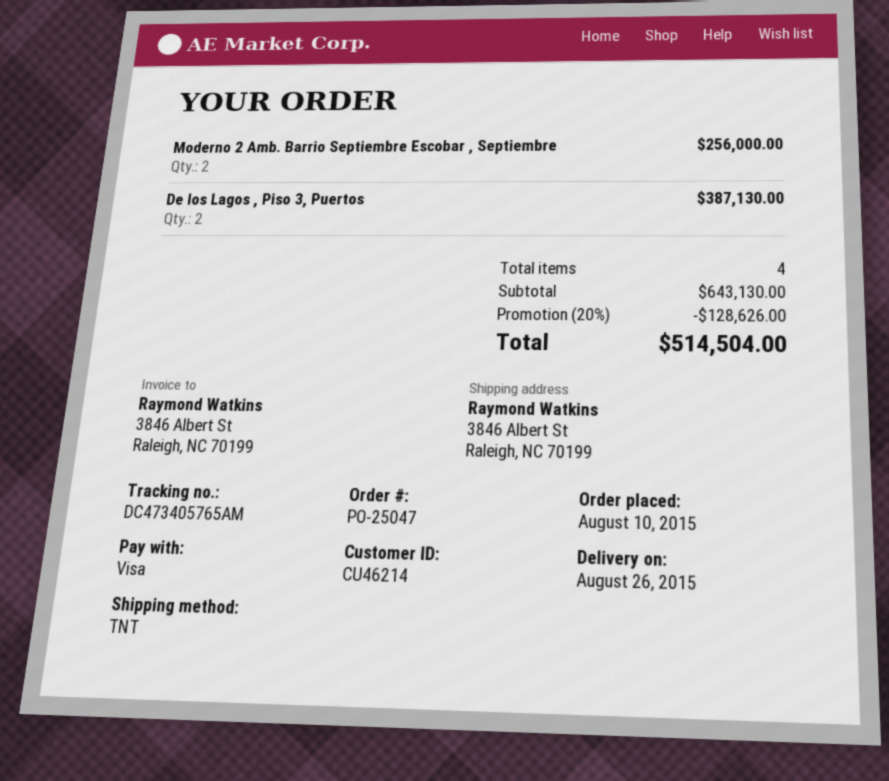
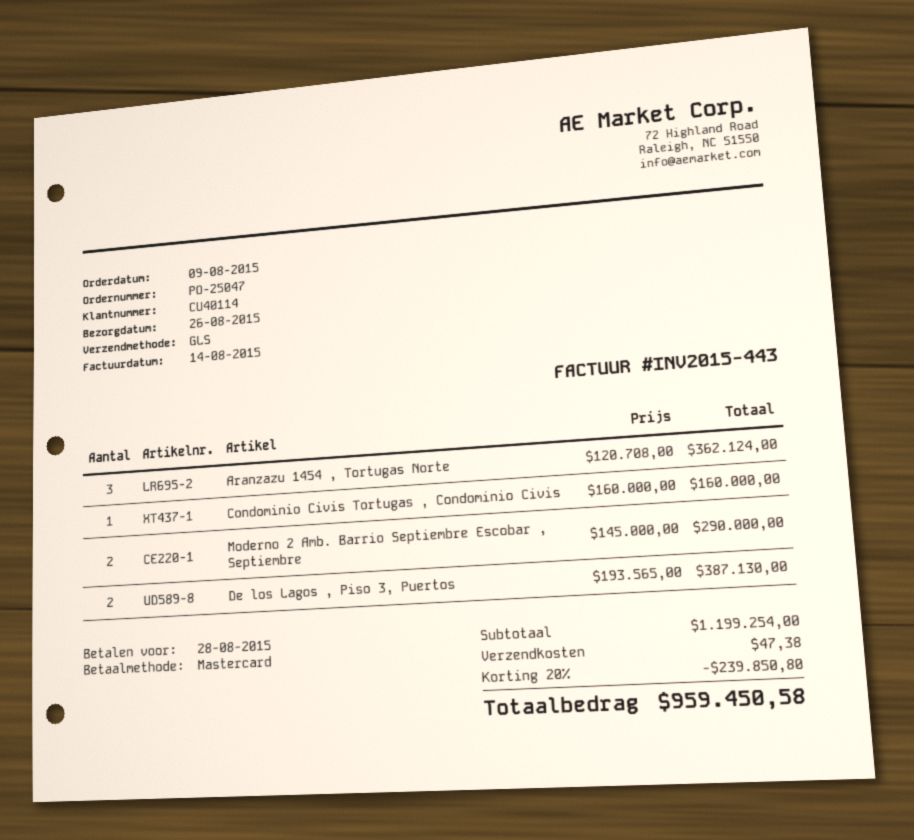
order date: 2015-08-10 -> 2015-08-09
customer number: CU46214 -> CU40114
payment method: Visa -> Mastercard
shipping method: TNT -> GLS
Moderno 2 Amb. Barrio Septiembre Escobar , Septiembre: 2 for 256000.00 -> 2 for 290000.00
Aranzazu 1454 , Tortugas Norte: none -> 3 for 362124.00
Condominio Civis Tortugas , Condominio Civis: none -> 1 for 160000.00
subtotal: 643130.00 -> 1199254.00
discount: 20% = 128626.00 -> 20% = 239850.80
shipping: none -> 47.38
total: 514504.00 -> 959450.58

